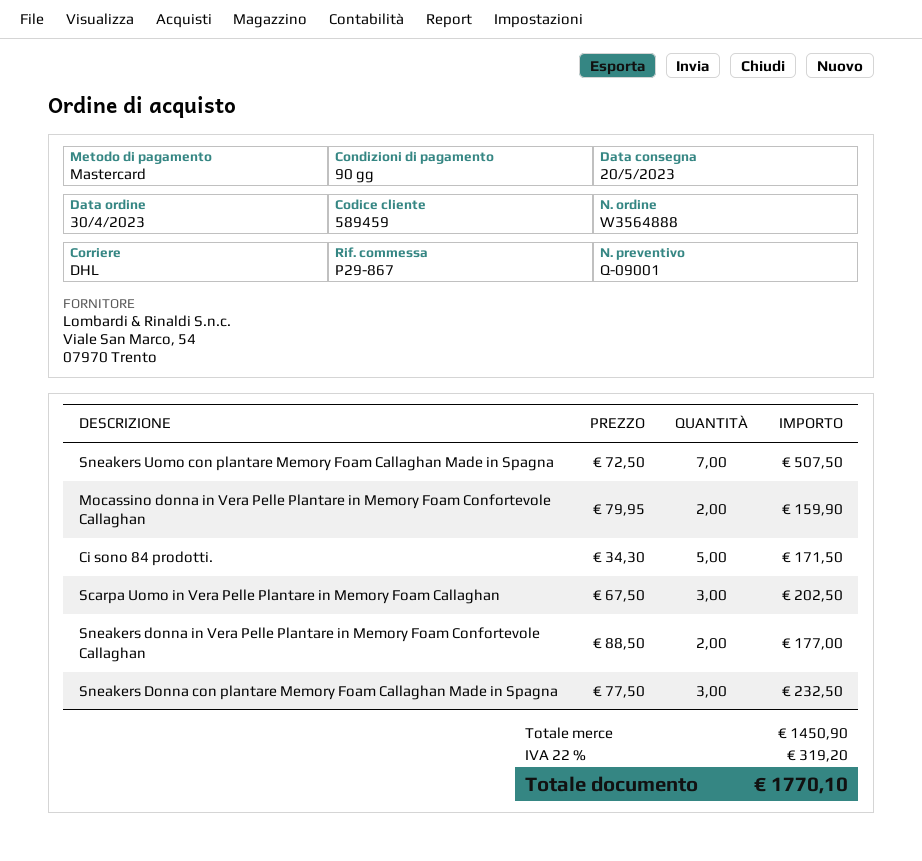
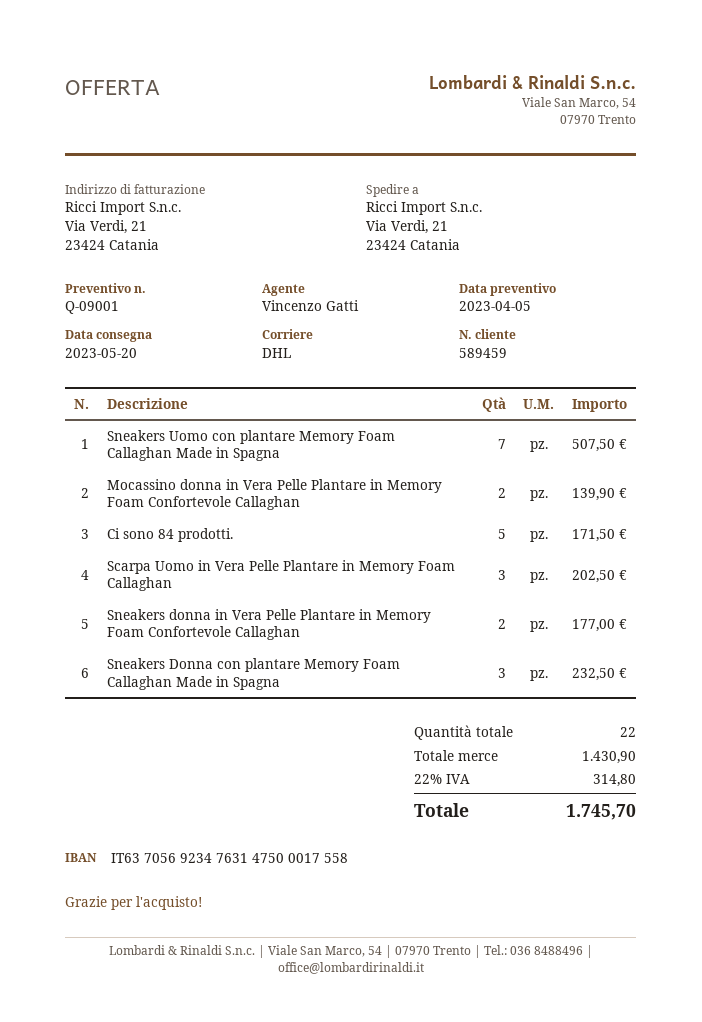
Mocassino donna in Vera Pelle Plantare in Memory Foam Confortevole Callaghan: 2 for 159.90 -> 2 for 139.90
subtotal: 1450.90 -> 1430.90
tax: 22% = 319.20 -> 22% = 314.80
total: 1770.10 -> 1745.70

